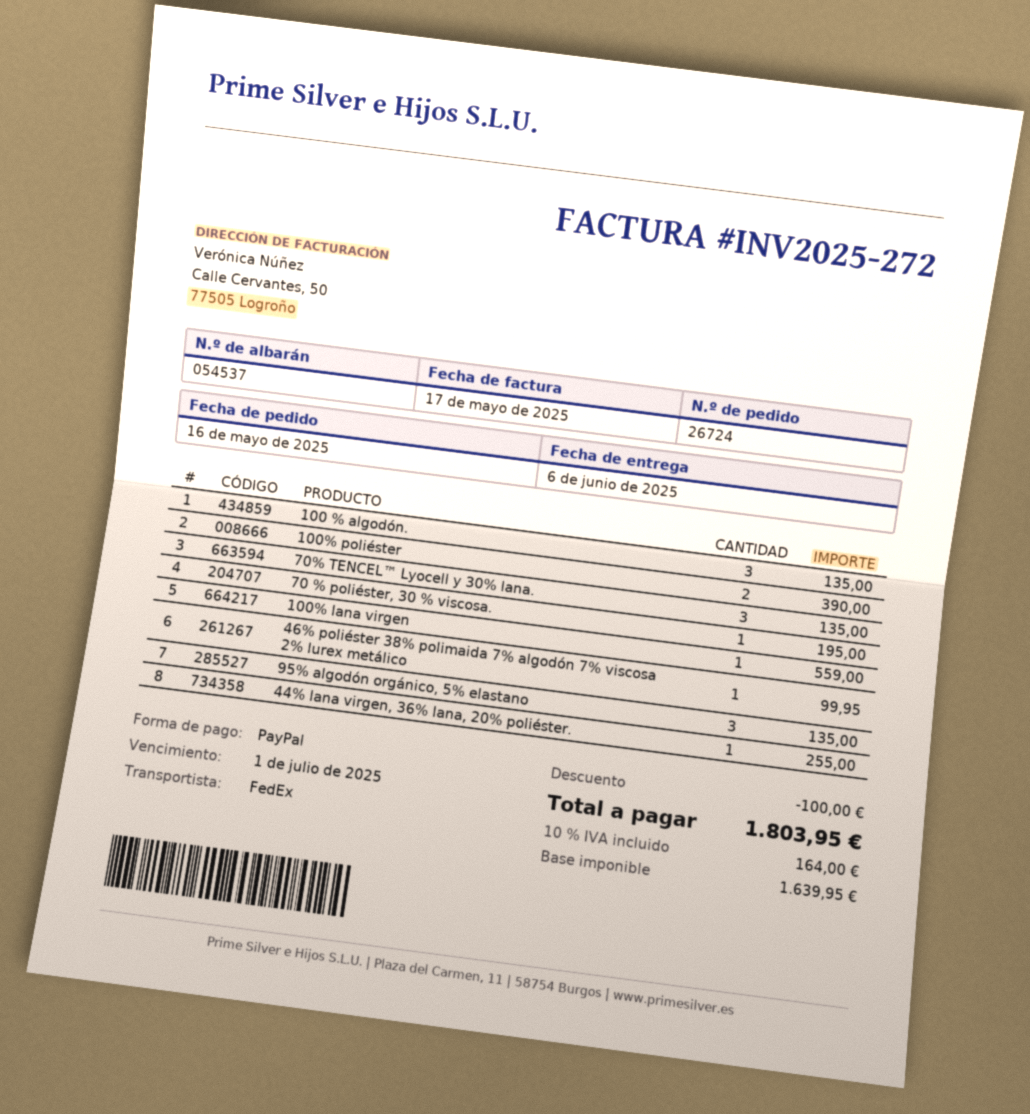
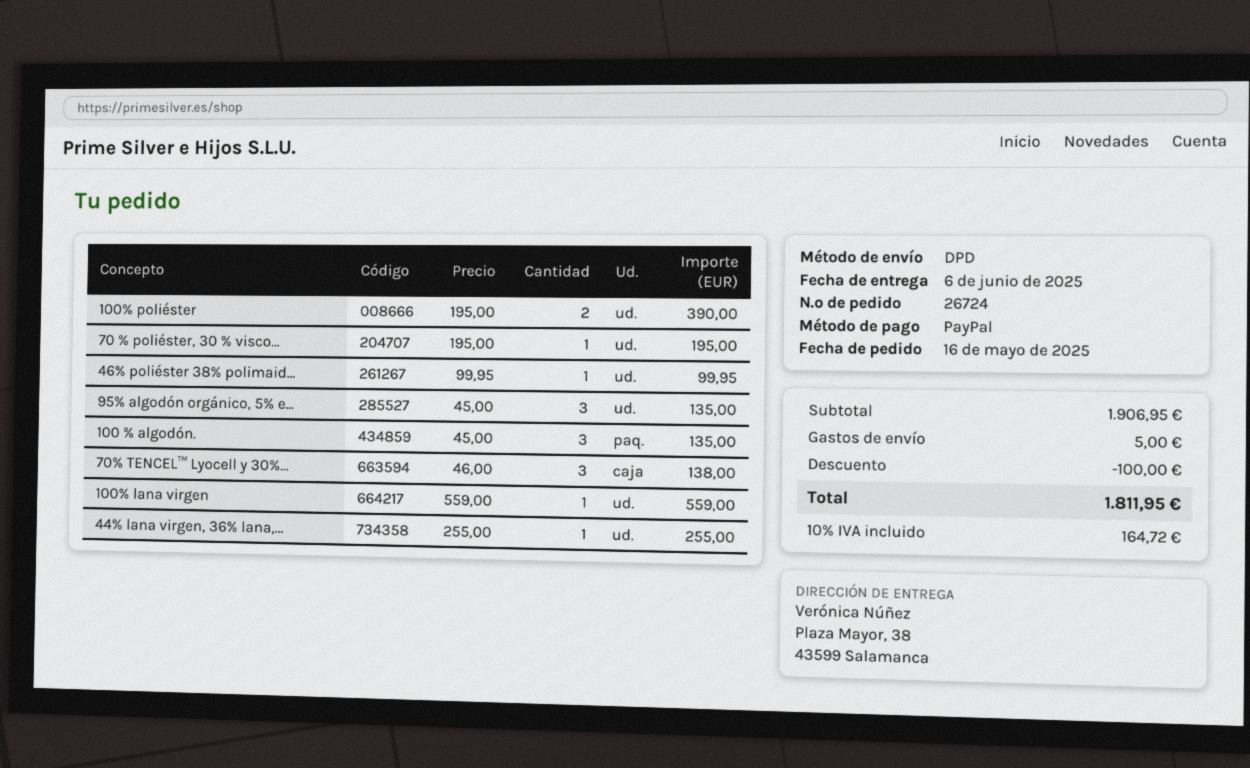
shipping method: FedEx -> DPD
70% TENCEL™ Lyocell y 30% lana.: 3 for 135.00 -> 3 for 138.00
shipping: none -> 5.00
tax: 10% = 164.00 -> 10% = 164.72
total: 1803.95 -> 1811.95

